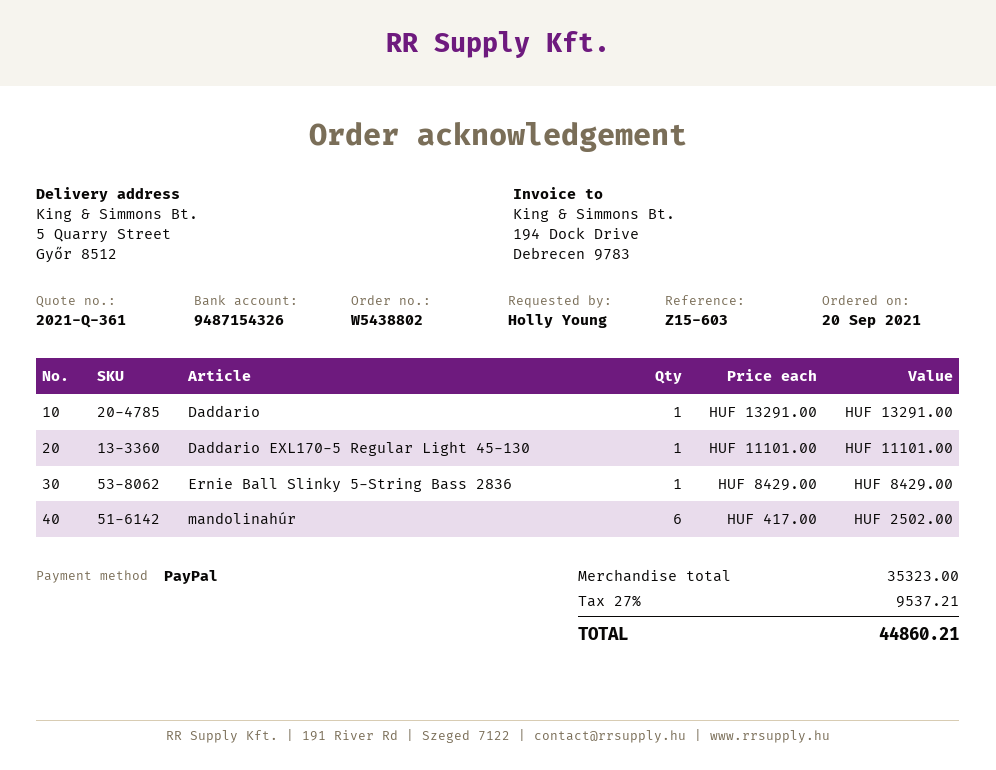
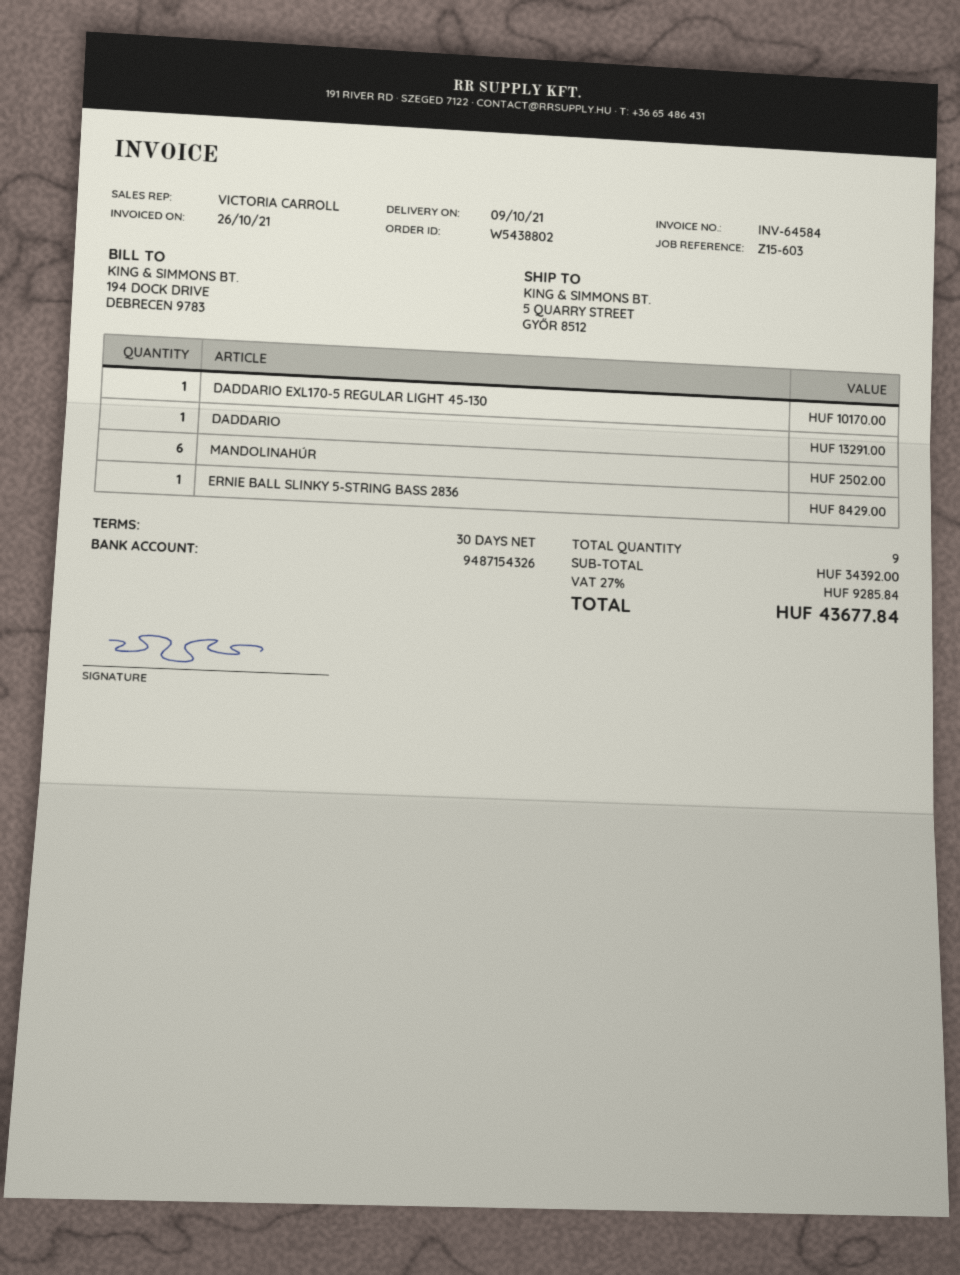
Daddario EXL170-5 Regular Light 45-130: 1 for 11101.00 -> 1 for 10170.00
subtotal: 35323.00 -> 34392.00
tax: 27% = 9537.21 -> 27% = 9285.84
total: 44860.21 -> 43677.84

